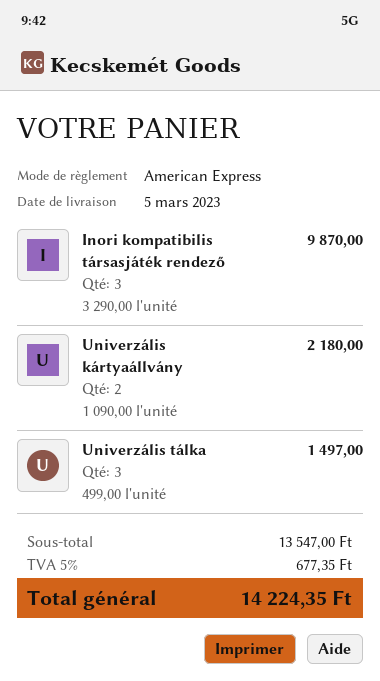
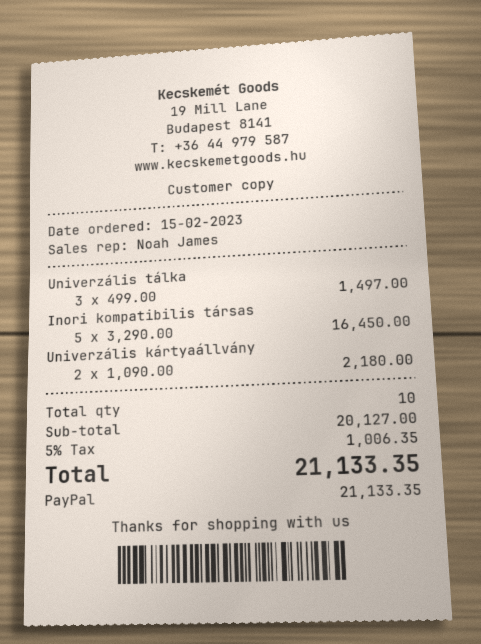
payment method: American Express -> PayPal
Inori kompatibilis társasjáték rendező: 3 x 3290.00 = 9870.00 -> 5 x 3290.00 = 16450.00
subtotal: 13547.00 -> 20127.00
tax: 5% = 677.35 -> 5% = 1006.35
total: 14224.35 -> 21133.35

